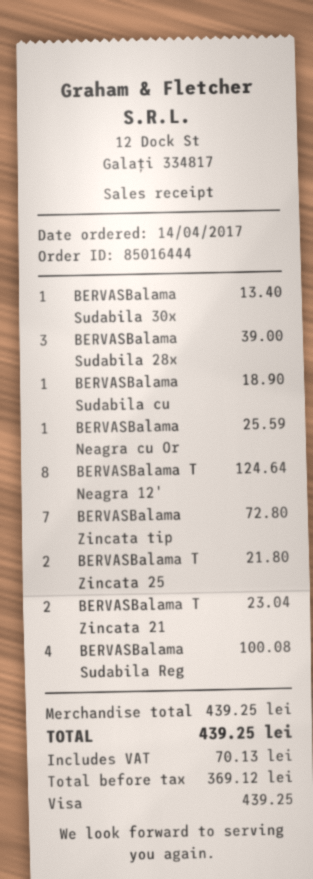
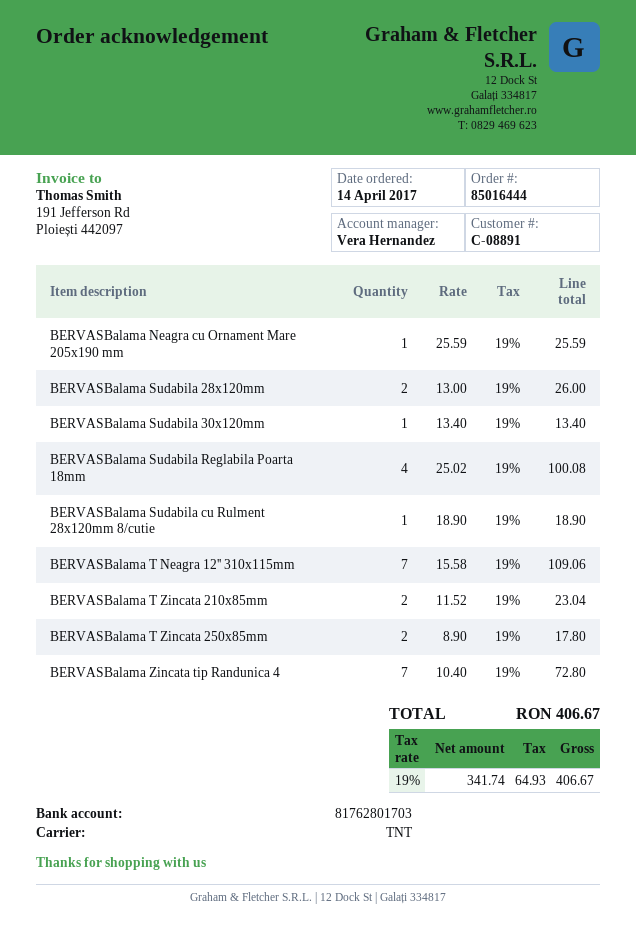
BERVASBalama Sudabila 28x: 3 for 39.00 -> 2 for 26.00
BERVASBalama T Neagra 12': 8 for 124.64 -> 7 for 109.06
BERVASBalama T Zincata 25: 2 for 21.80 -> 2 for 17.80
net: 369.12 -> 341.74
tax: 70.13 -> 64.93
total: 439.25 -> 406.67

